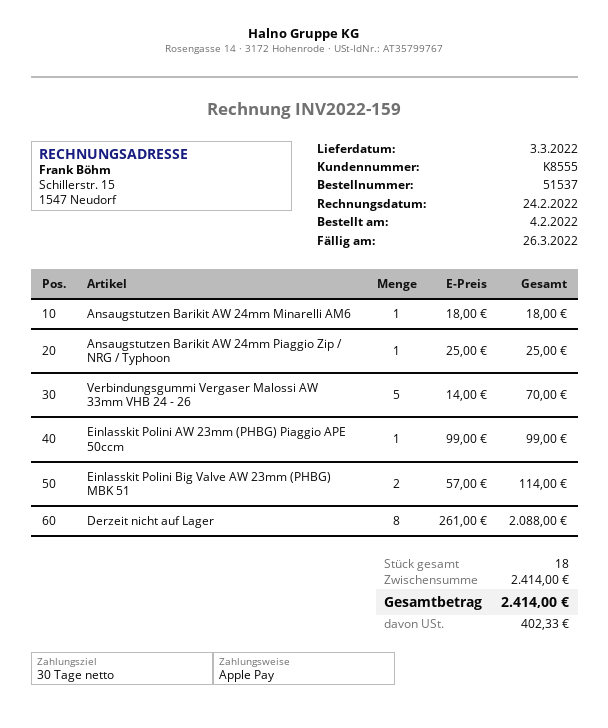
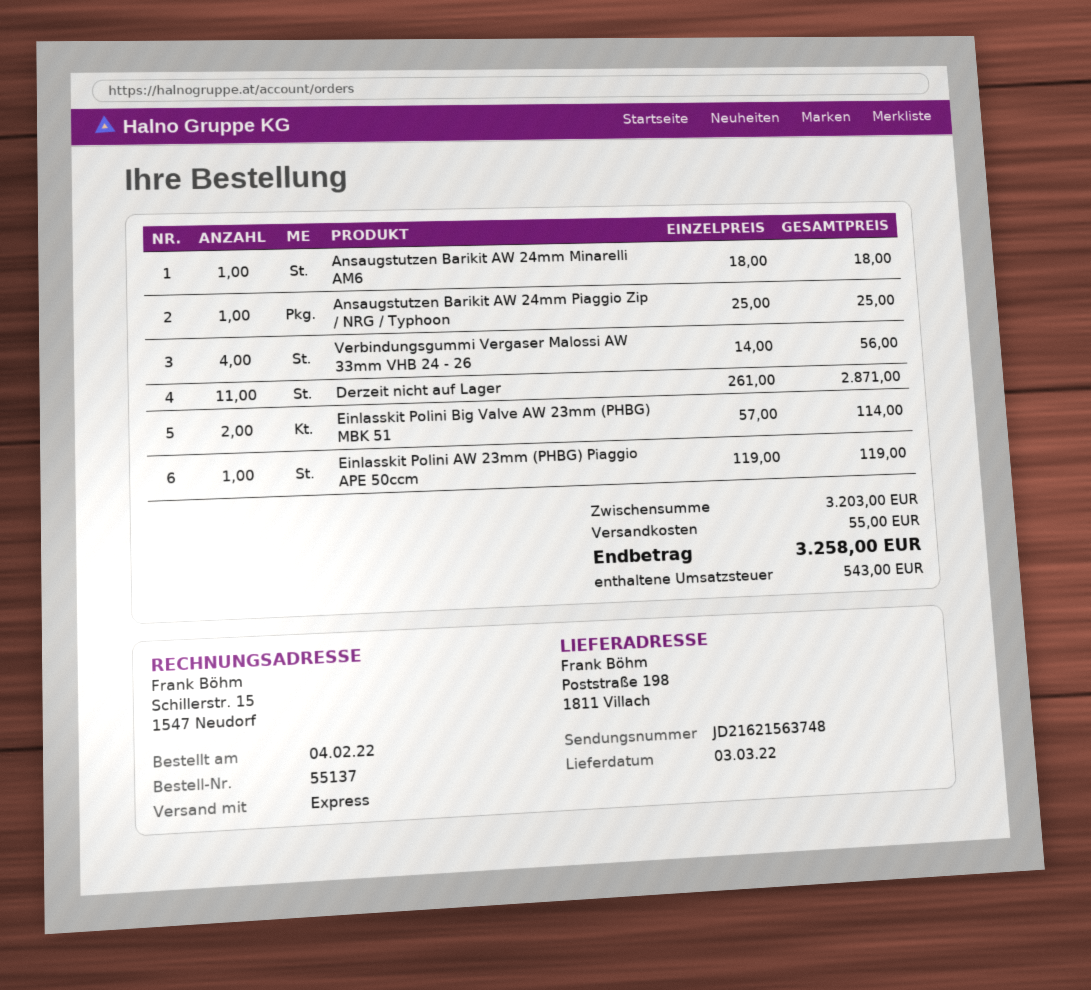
order number: 51537 -> 55137
Verbindungsgummi Vergaser Malossi AW 33mm VHB 24 - 26: 5 x 14.00 = 70.00 -> 4 x 14.00 = 56.00
Einlasskit Polini AW 23mm (PHBG) Piaggio APE 50ccm: 1 x 99.00 = 99.00 -> 1 x 119.00 = 119.00
Derzeit nicht auf Lager: 8 x 261.00 = 2088.00 -> 11 x 261.00 = 2871.00
subtotal: 2414.00 -> 3203.00
shipping: none -> 55.00
tax: 402.33 -> 543.00
total: 2414.00 -> 3258.00

